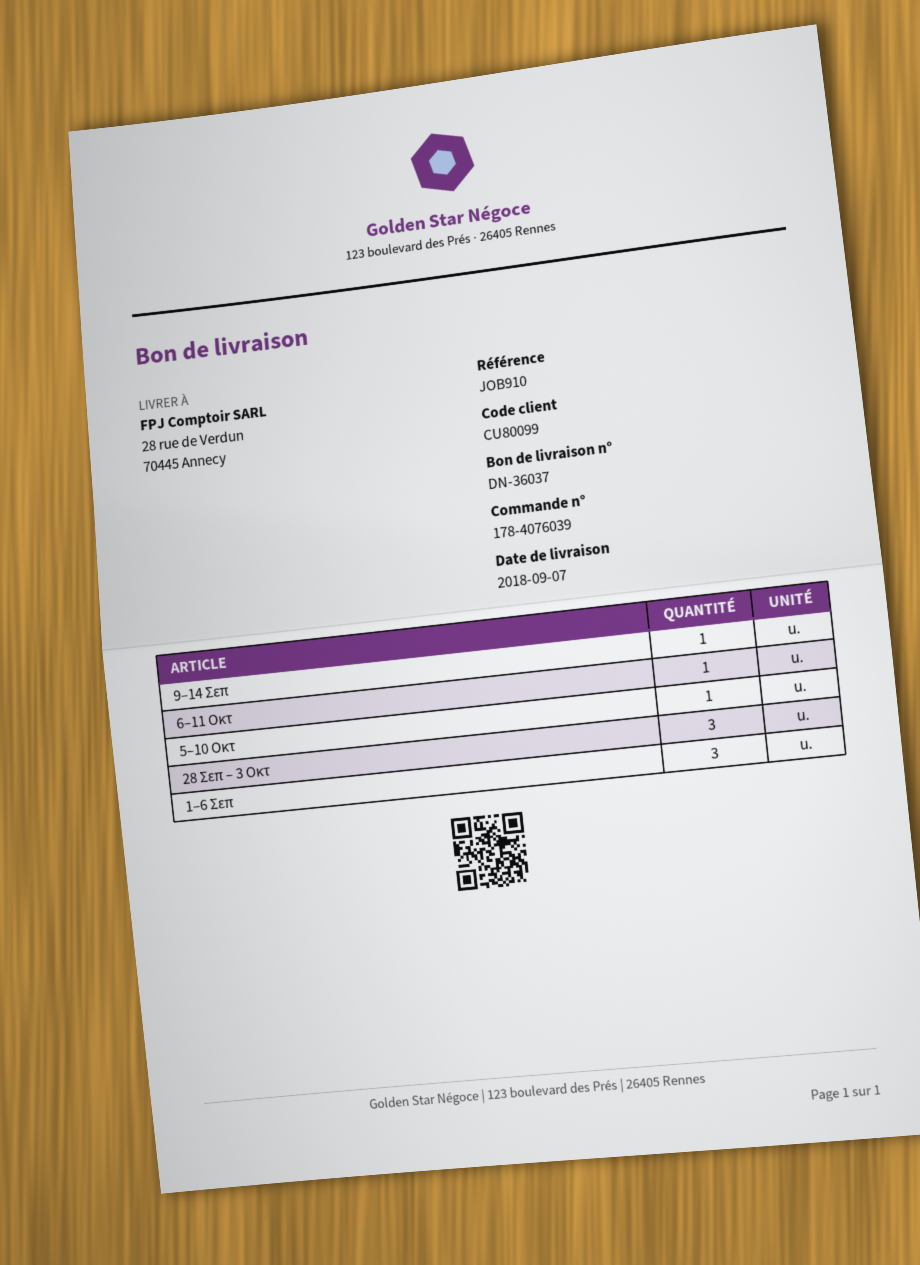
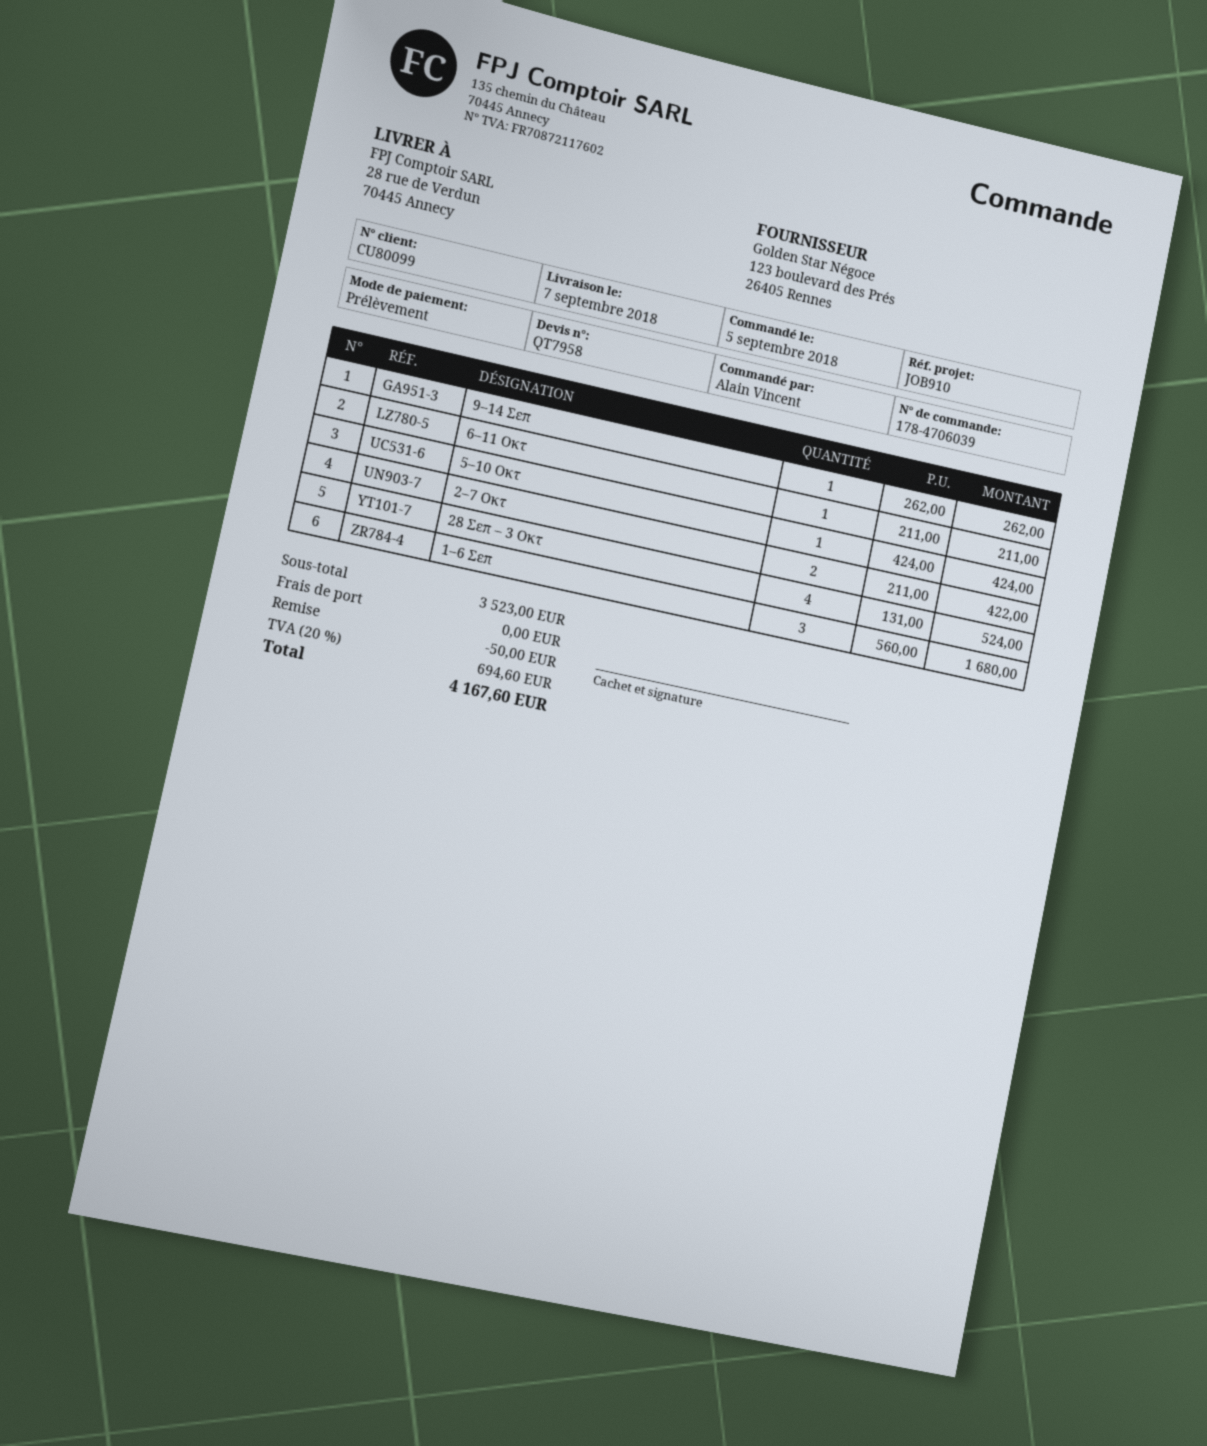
order number: 178-4076039 -> 178-4706039
28 Σεπ – 3 Οκτ: 3 -> 4
2–7 Οκτ: none -> 2

